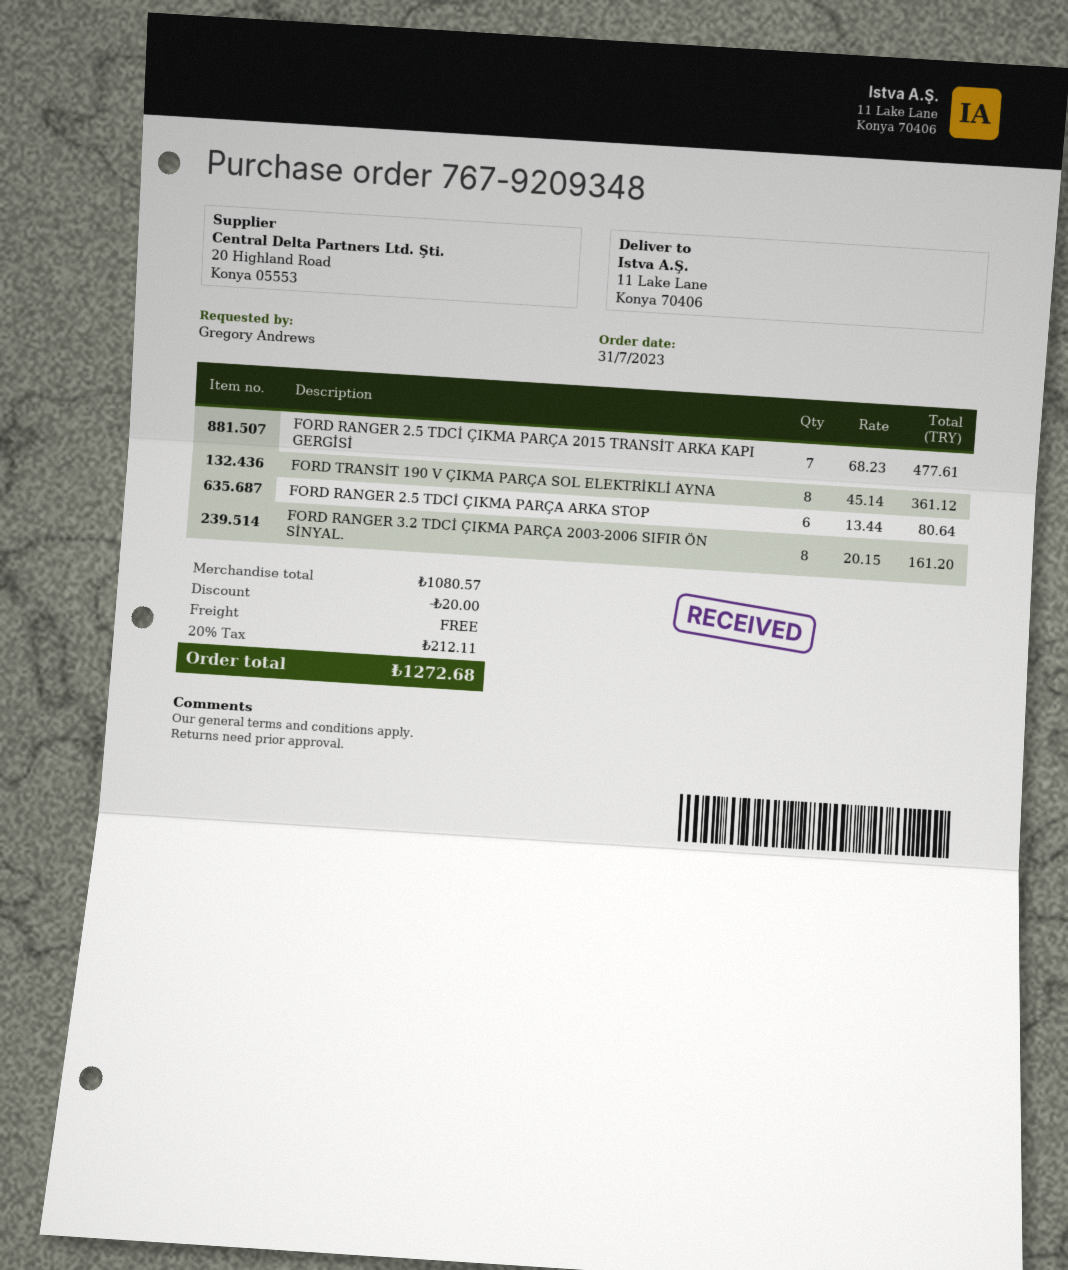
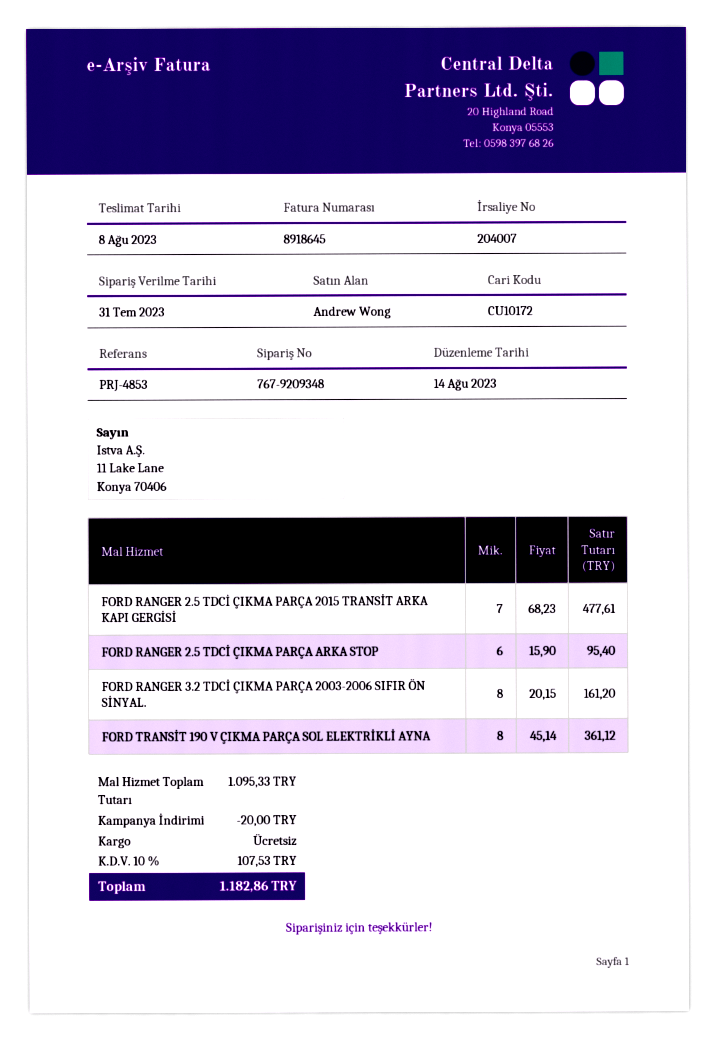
ordered by: Gregory Andrews -> Andrew Wong
FORD RANGER 2.5 TDCİ ÇIKMA PARÇA ARKA STOP: 6 x 13.44 = 80.64 -> 6 x 15.90 = 95.40
subtotal: 1080.57 -> 1095.33
tax: 20% = 212.11 -> 10% = 107.53
total: 1272.68 -> 1182.86

